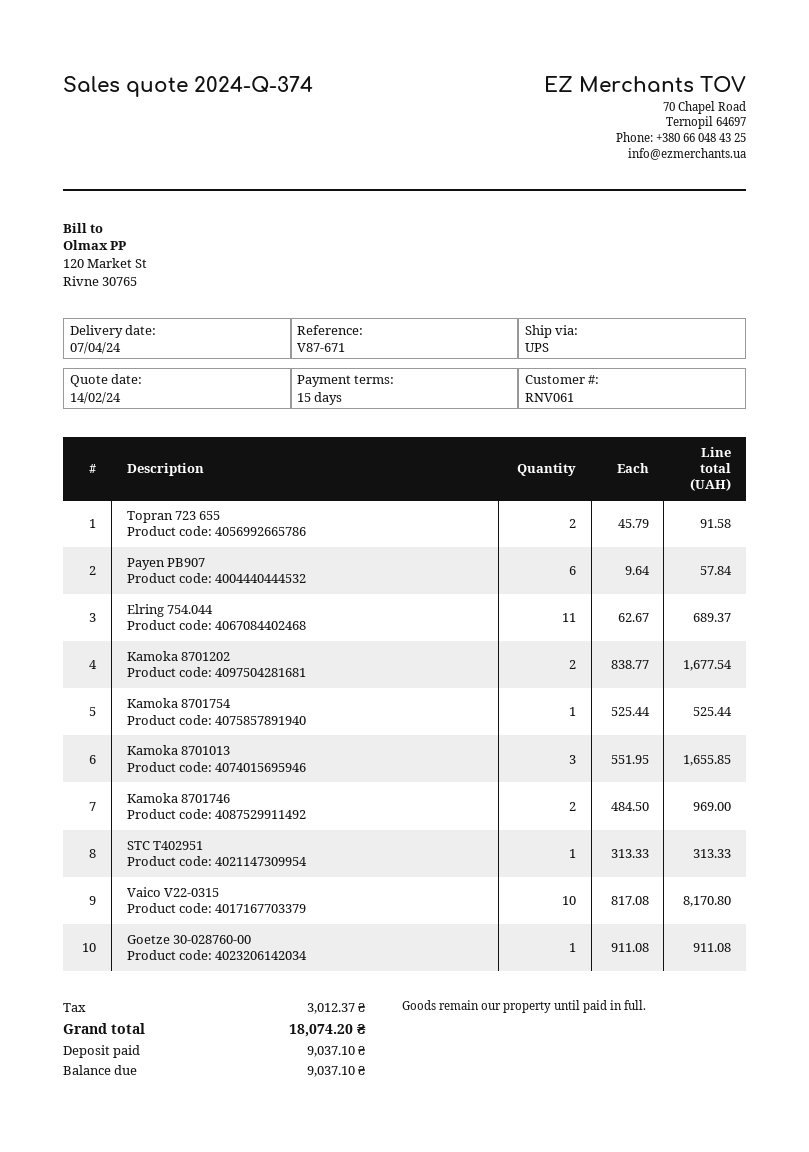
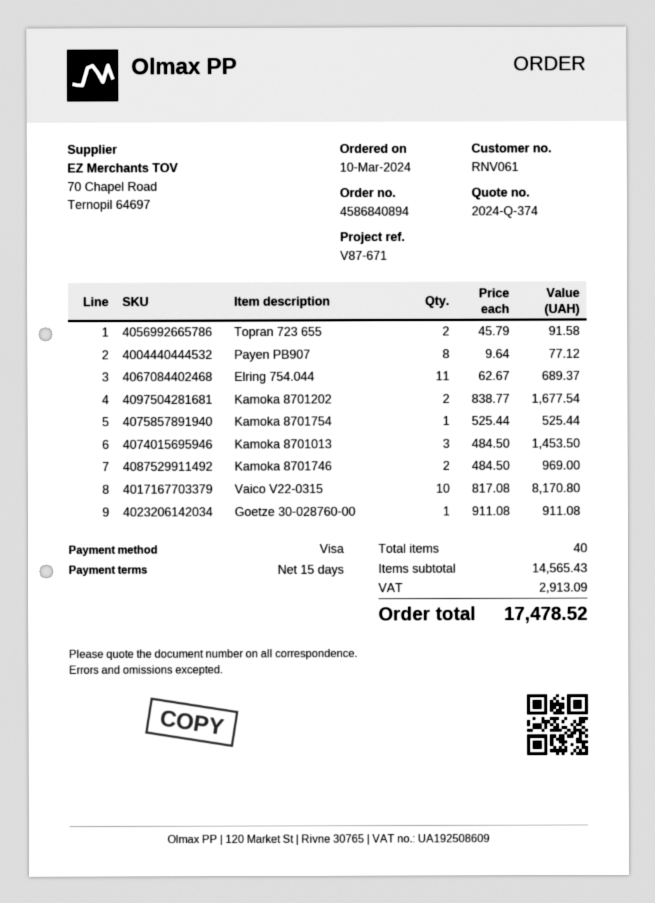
Payen PB907: 6 x 9.64 = 57.84 -> 8 x 9.64 = 77.12
Kamoka 8701013: 3 x 551.95 = 1655.85 -> 3 x 484.50 = 1453.50
STC T402951: 1 x 313.33 = 313.33 -> none
tax: 3012.37 -> 2913.09
total: 18074.20 -> 17478.52

